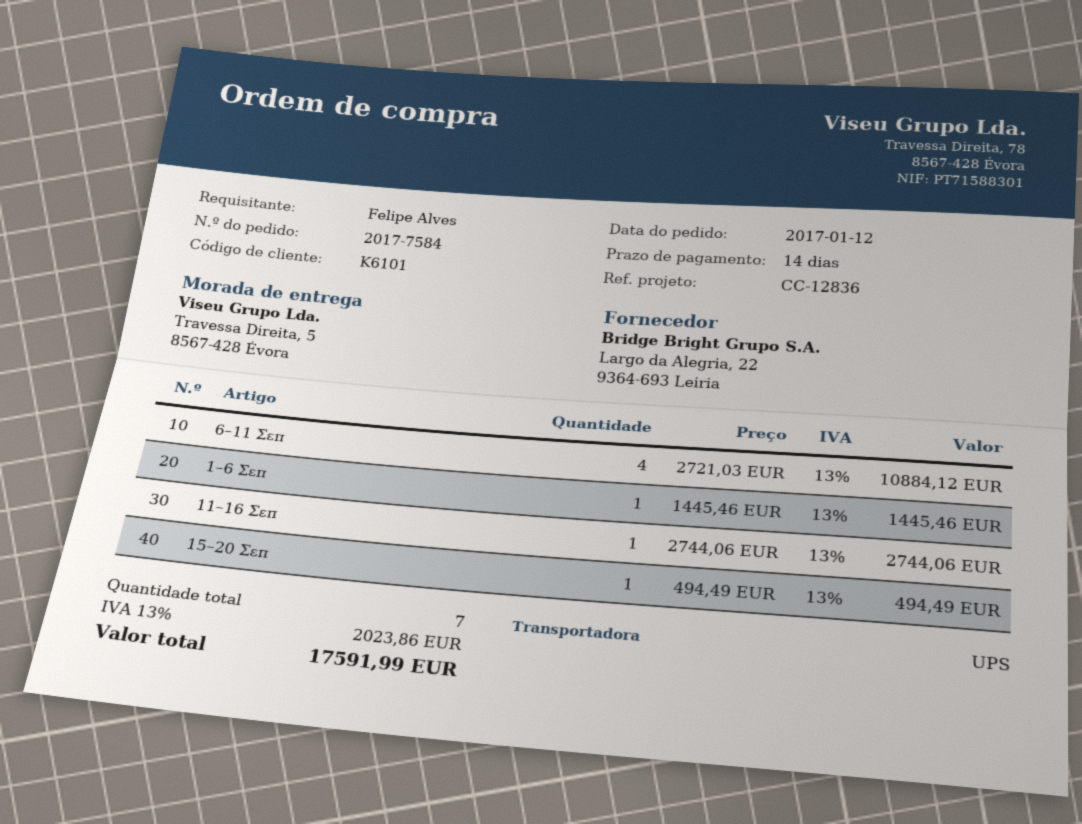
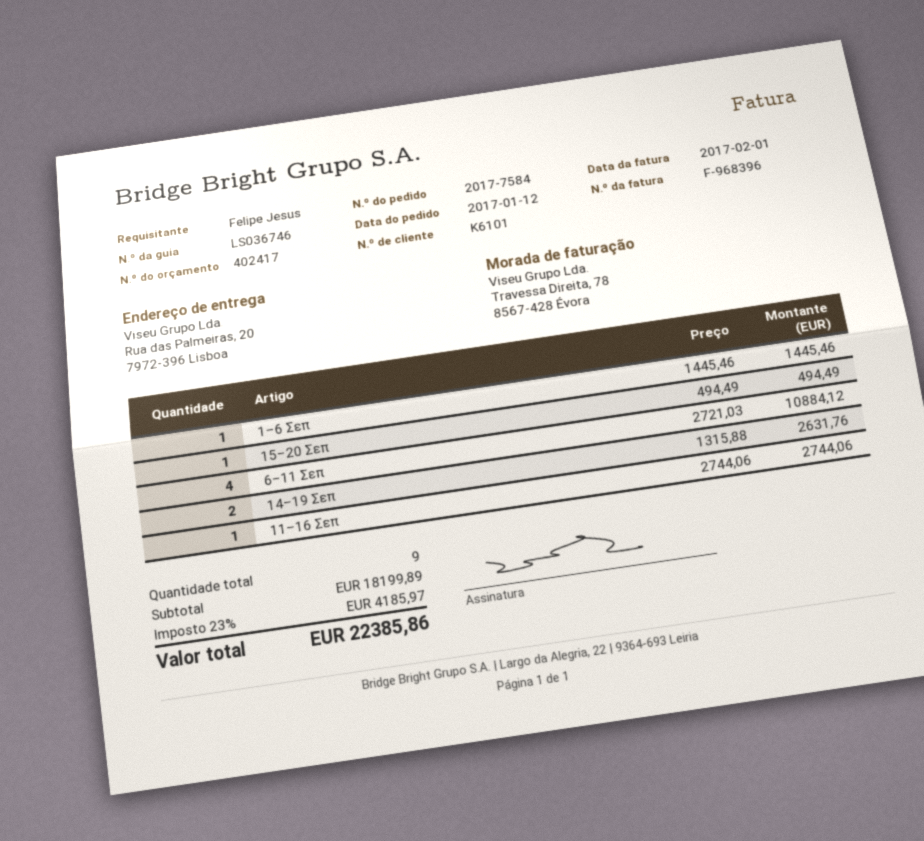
ordered by: Felipe Alves -> Felipe Jesus
ship to: Travessa Direita, 5, 8567-428 Évora -> Rua das Palmeiras, 20, 7972-396 Lisboa
14–19 Σεπ: none -> 2 x 1315.88 = 2631.76
total quantity: 7 -> 9
tax: 13% = 2023.86 -> 23% = 4185.97
total: 17591.99 -> 22385.86

